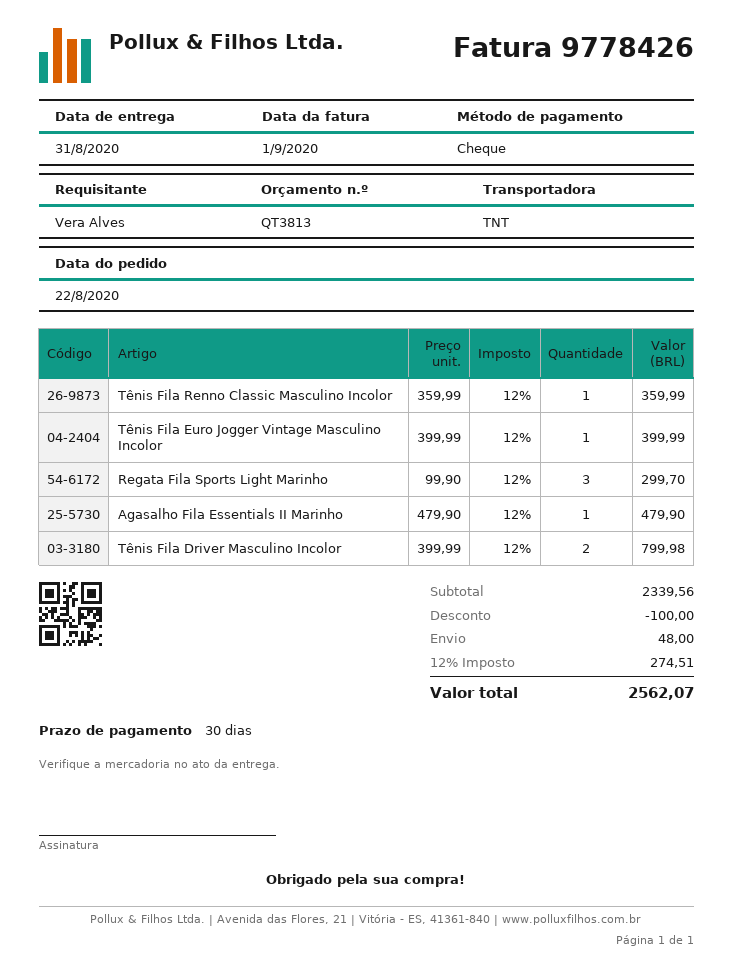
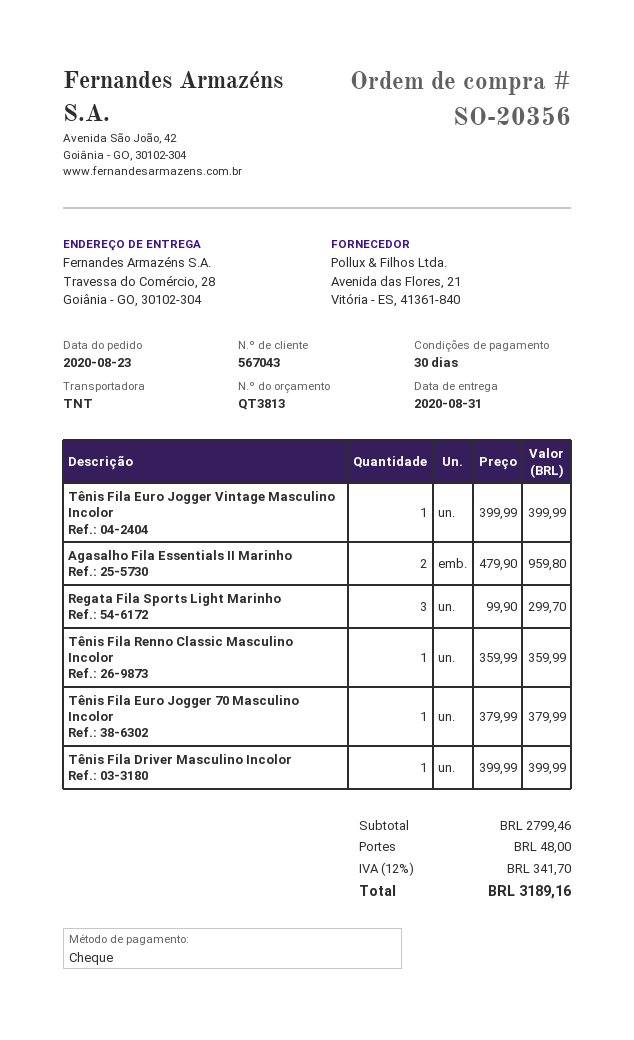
order date: 2020-08-22 -> 2020-08-23
Agasalho Fila Essentials II Marinho: 1 x 479.90 = 479.90 -> 2 x 479.90 = 959.80
Tênis Fila Driver Masculino Incolor: 2 x 399.99 = 799.98 -> 1 x 399.99 = 399.99
Tênis Fila Euro Jogger 70 Masculino Incolor: none -> 1 x 379.99 = 379.99
subtotal: 2339.56 -> 2799.46
discount: 100.00 -> none
tax: 12% = 274.51 -> 12% = 341.70
total: 2562.07 -> 3189.16

